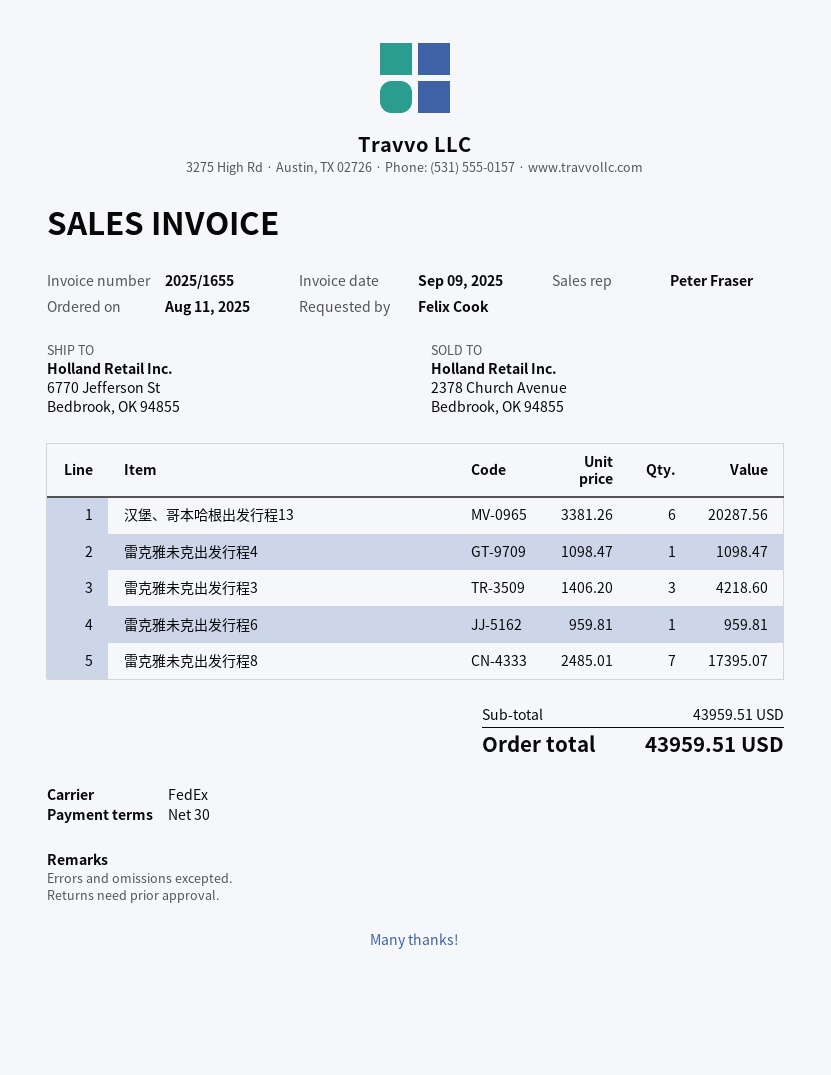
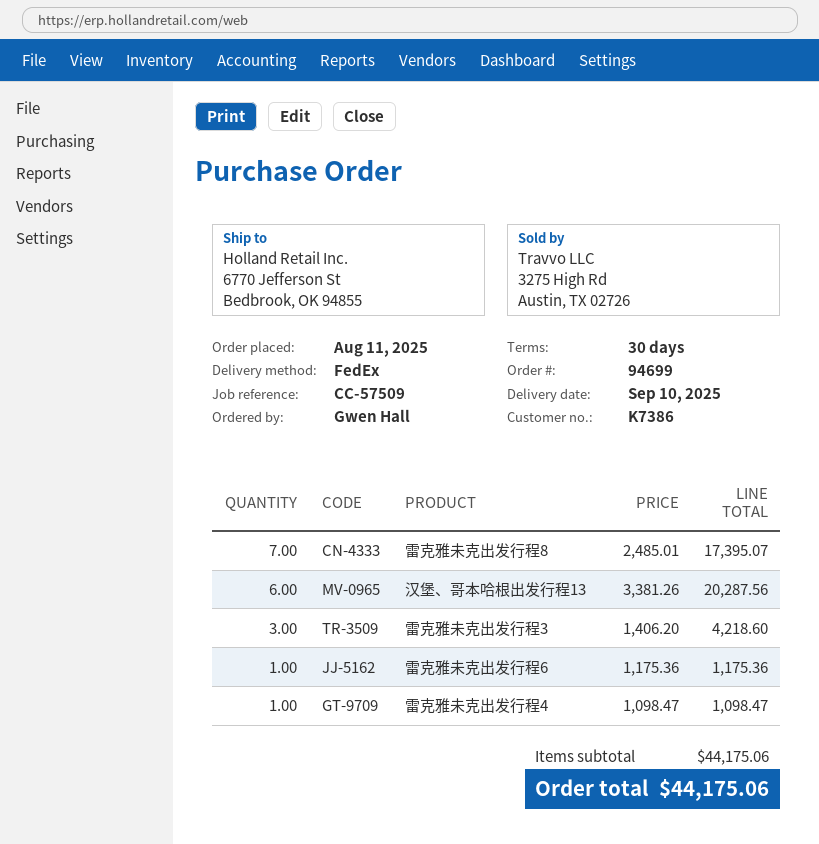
ordered by: Felix Cook -> Gwen Hall
雷克雅未克出发行程6: 1 x 959.81 = 959.81 -> 1 x 1175.36 = 1175.36
subtotal: 43959.51 -> 44175.06
total: 43959.51 -> 44175.06

